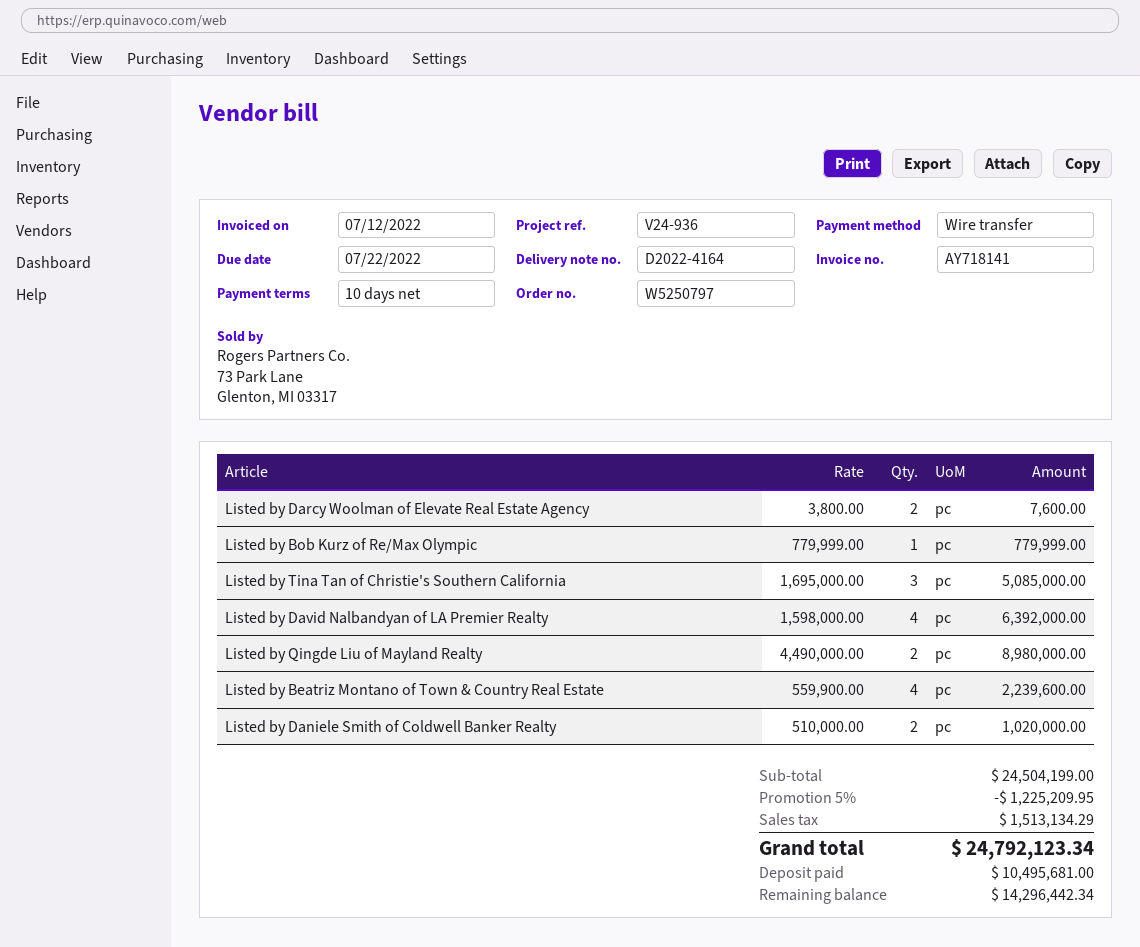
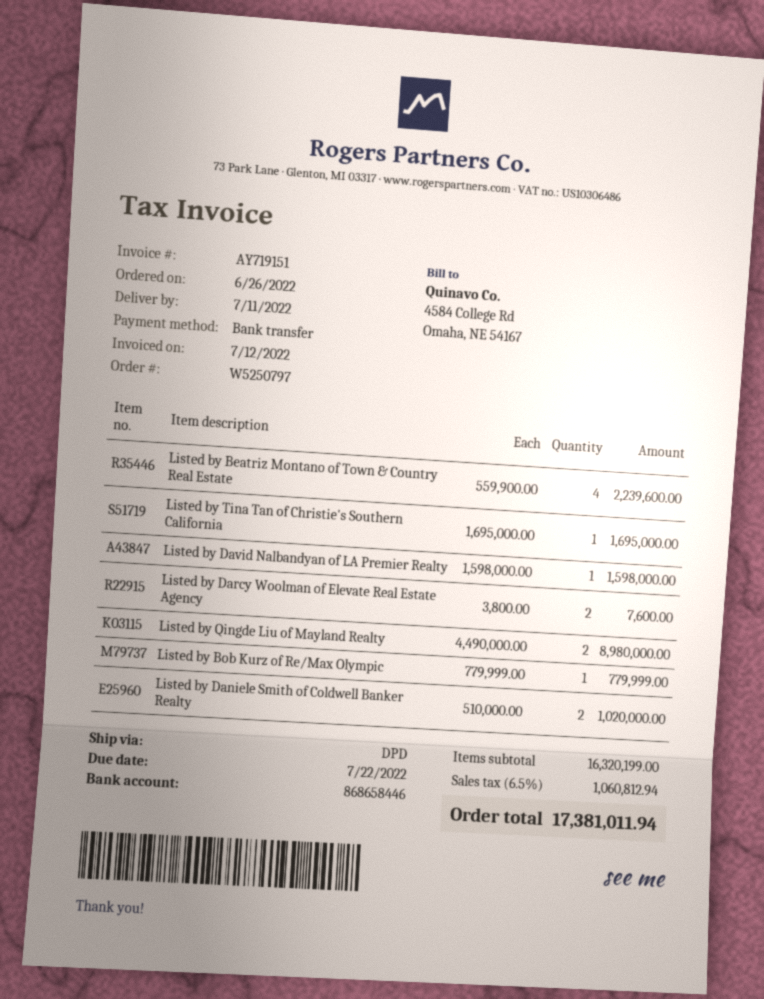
invoice number: AY718141 -> AY719151
Listed by Tina Tan of Christie's Southern California: 3 x 1695000.00 = 5085000.00 -> 1 x 1695000.00 = 1695000.00
Listed by David Nalbandyan of LA Premier Realty: 4 x 1598000.00 = 6392000.00 -> 1 x 1598000.00 = 1598000.00
subtotal: 24504199.00 -> 16320199.00
discount: 5% = 1225209.95 -> none
tax: 1513134.29 -> 1060812.94
total: 24792123.34 -> 17381011.94

